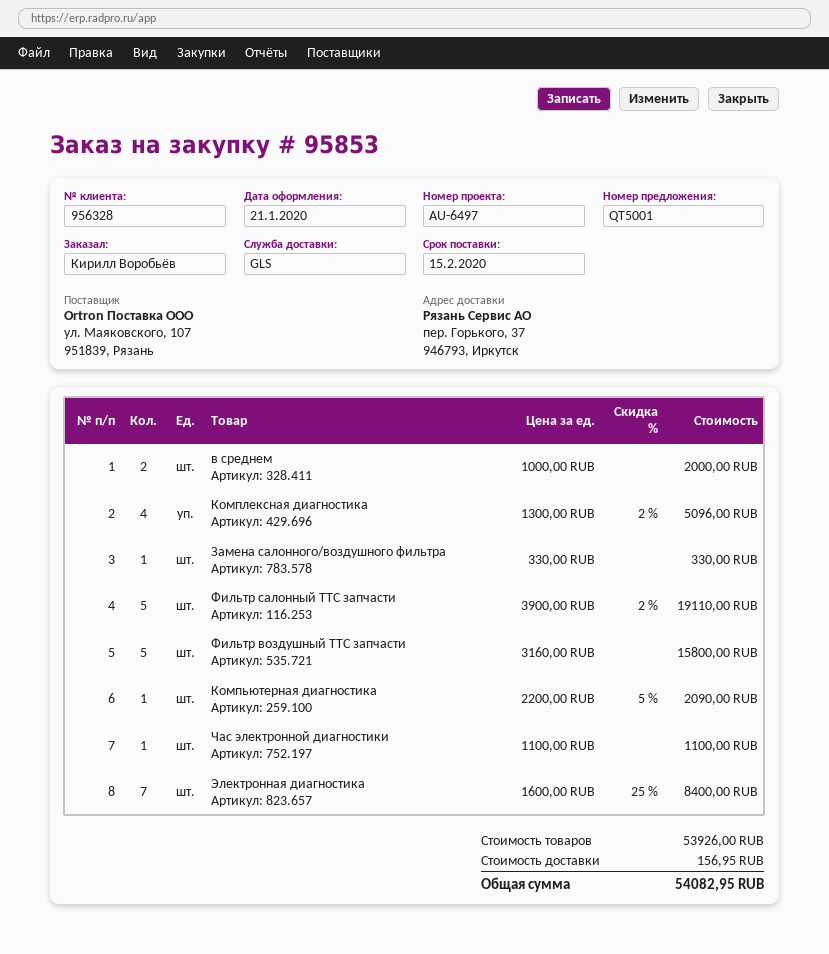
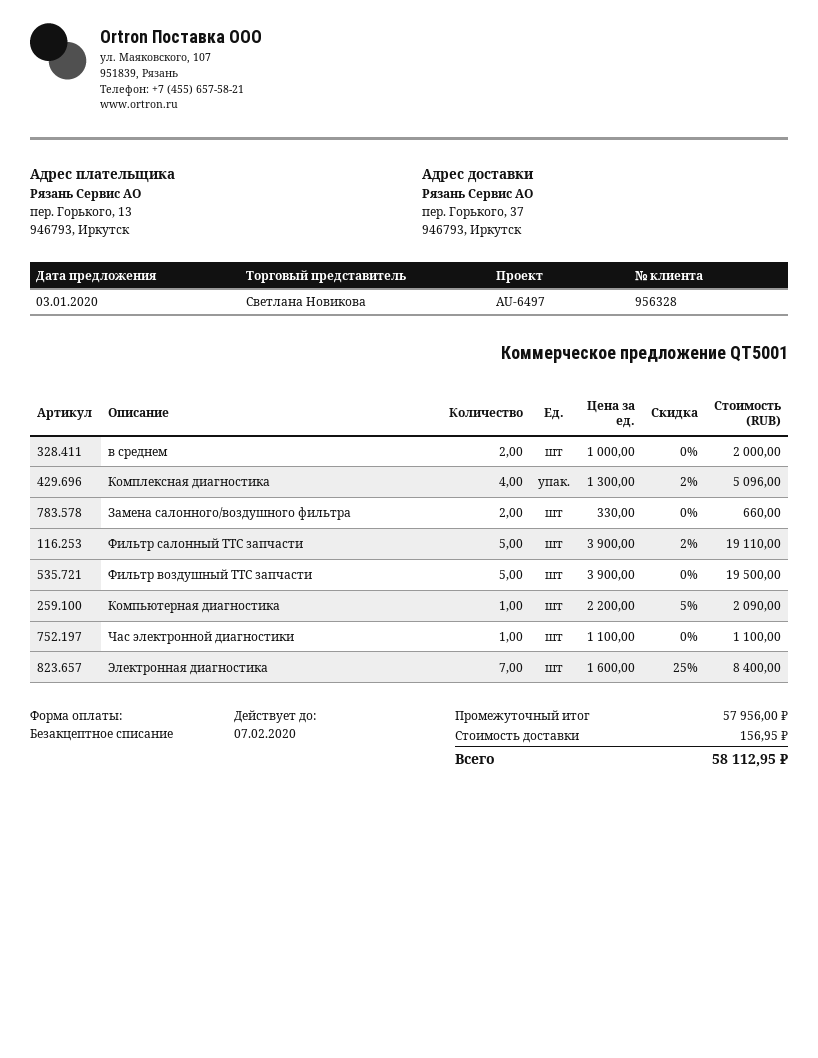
Замена салонного/воздушного фильтра: 1 x 330.00 = 330.00 -> 2 x 330.00 = 660.00
Фильтр воздушный ТТС запчасти: 5 x 3160.00 = 15800.00 -> 5 x 3900.00 = 19500.00
subtotal: 53926.00 -> 57956.00
total: 54082.95 -> 58112.95

